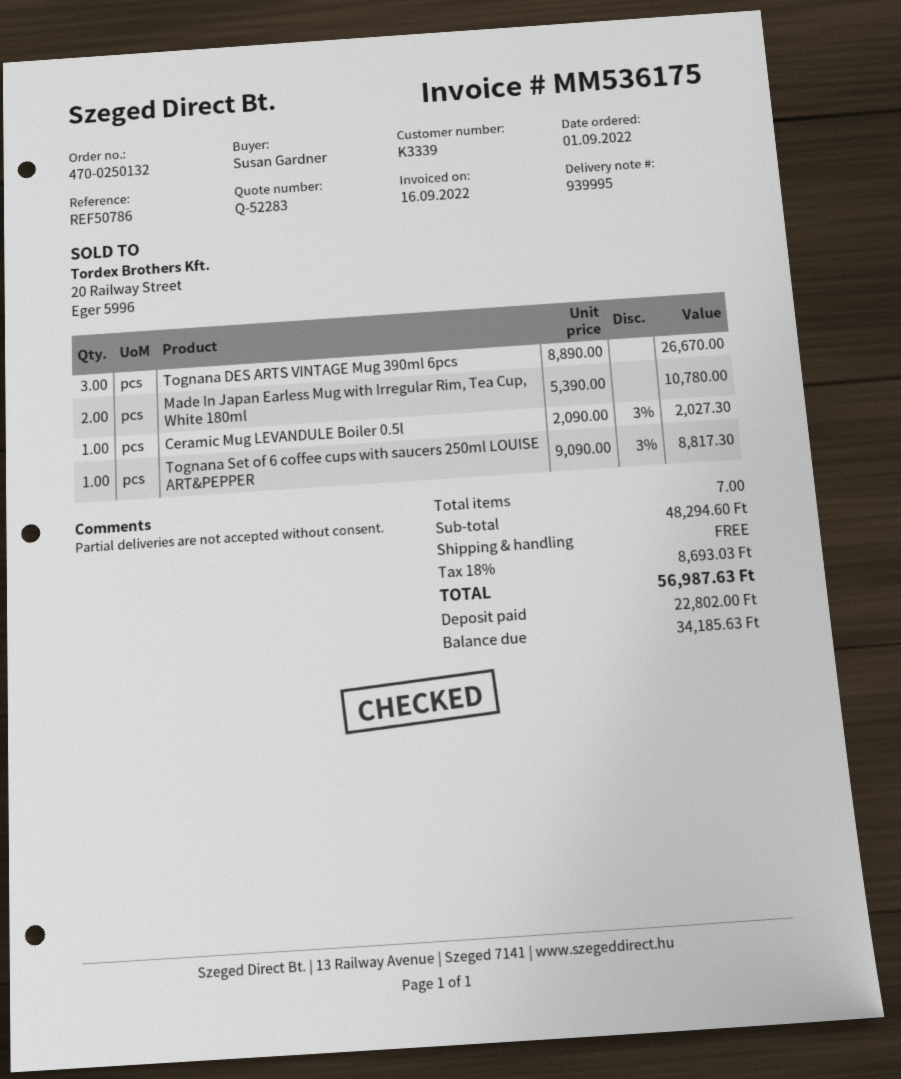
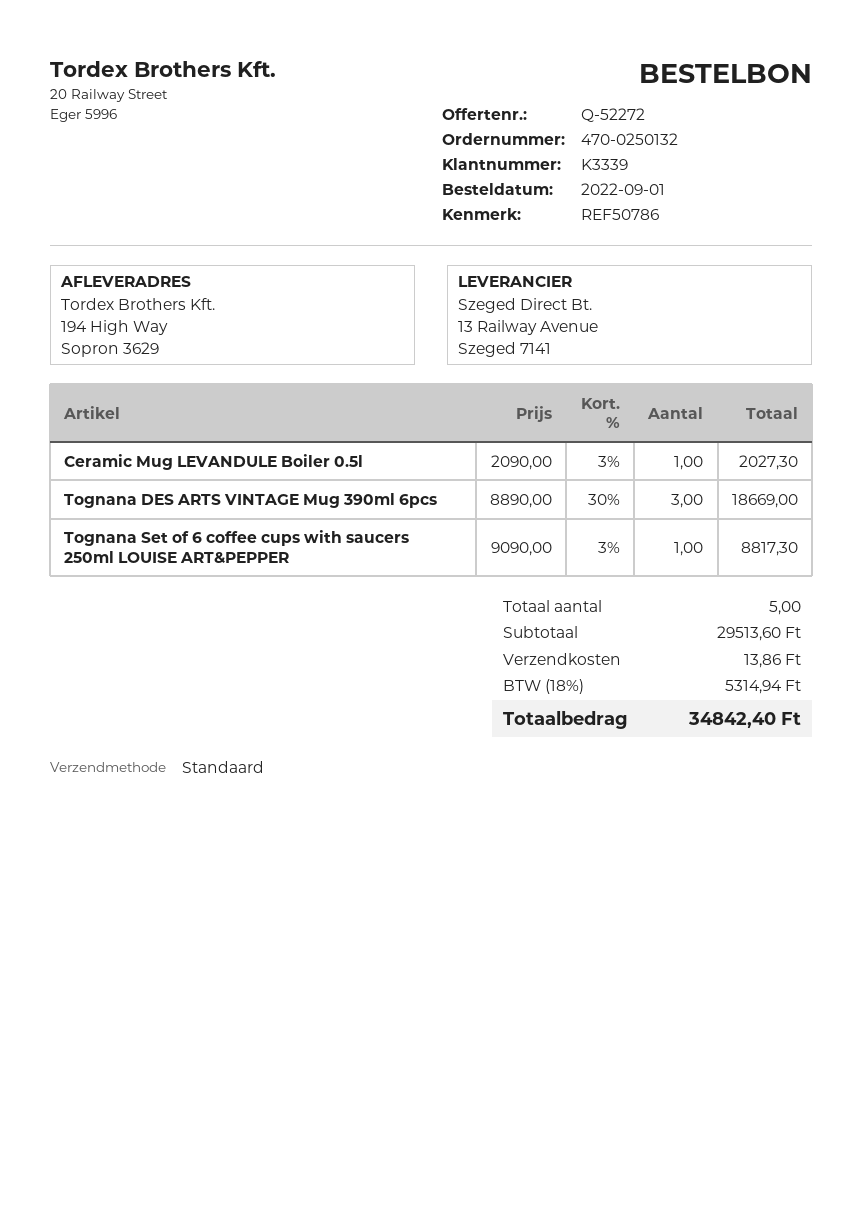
quote number: Q-52283 -> Q-52272
Tognana DES ARTS VINTAGE Mug 390ml 6pcs: 3 x 8890.00 = 26670.00 -> 3 x 8890.00 - 30% = 18669.00
Made In Japan Earless Mug with Irregular Rim, Tea Cup, White 180ml: 2 x 5390.00 = 10780.00 -> none
total quantity: 7 -> 5
subtotal: 48294.60 -> 29513.60
shipping: 0.00 -> 13.86
tax: 18% = 8693.03 -> 18% = 5314.94
total: 56987.63 -> 34842.40

